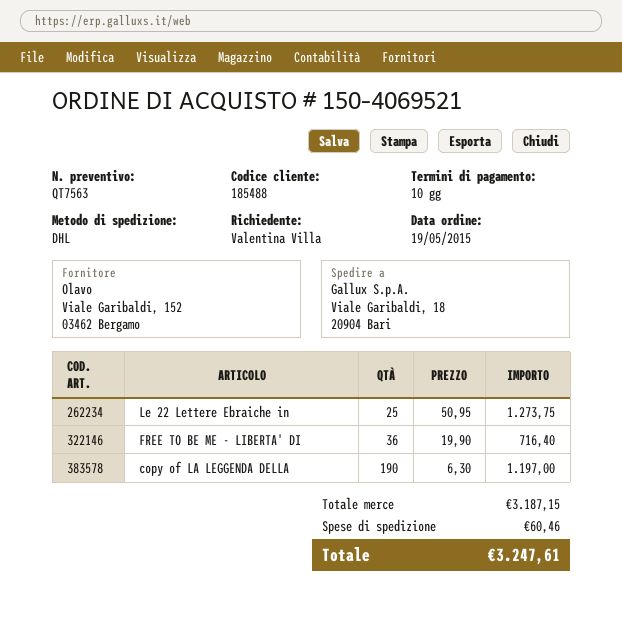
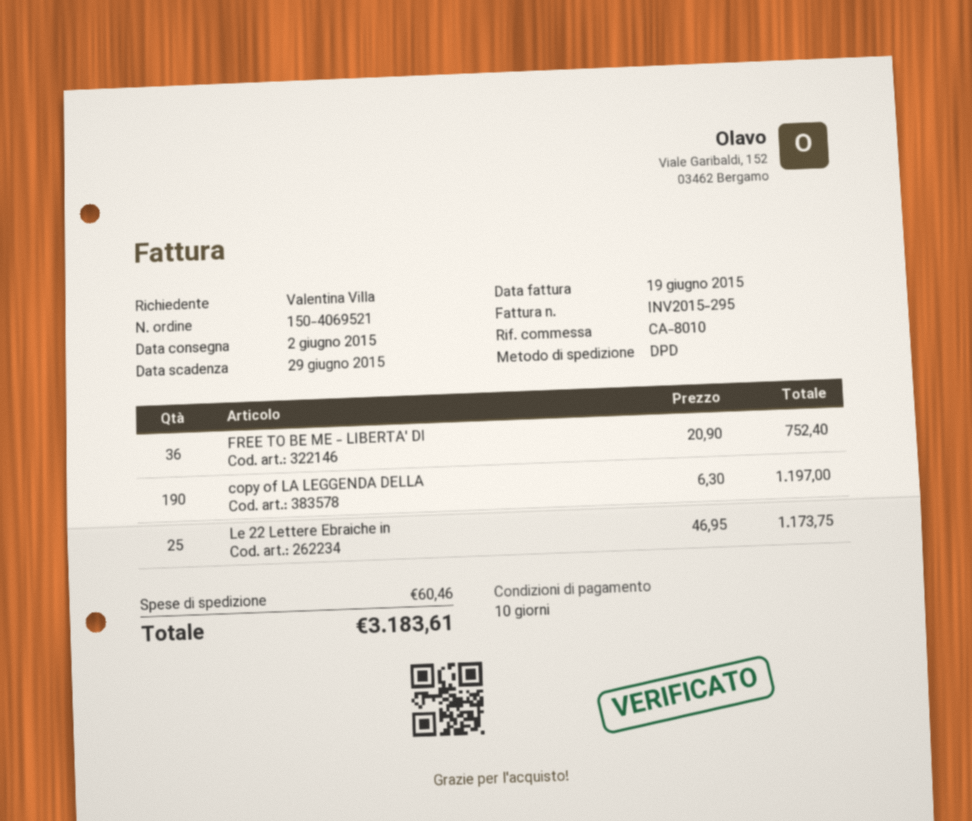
shipping method: DHL -> DPD
Le 22 Lettere Ebraiche in: 25 x 50.95 = 1273.75 -> 25 x 46.95 = 1173.75
FREE TO BE ME - LIBERTA' DI: 36 x 19.90 = 716.40 -> 36 x 20.90 = 752.40
total: 3247.61 -> 3183.61

